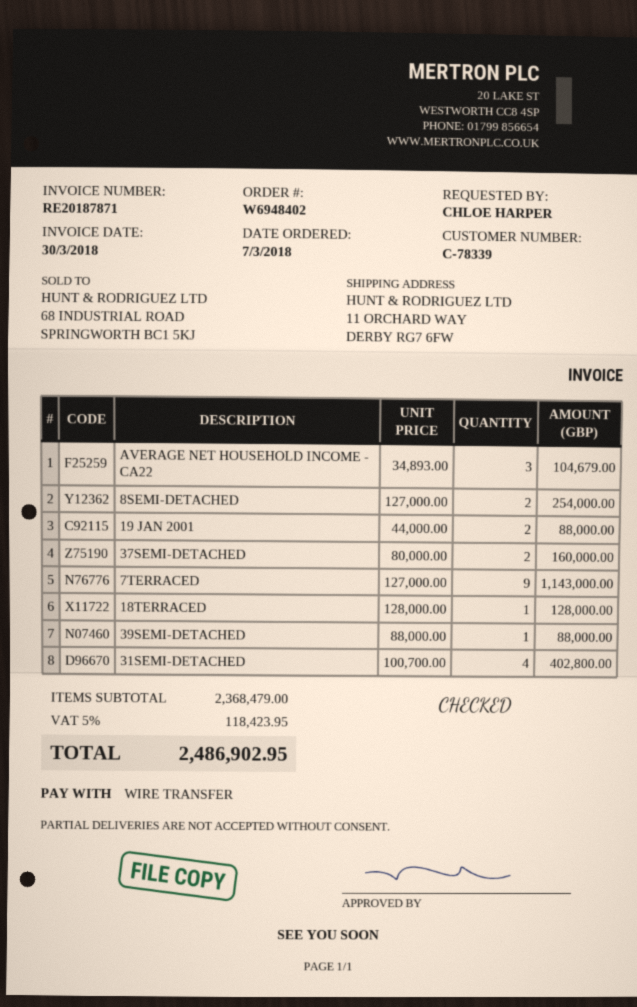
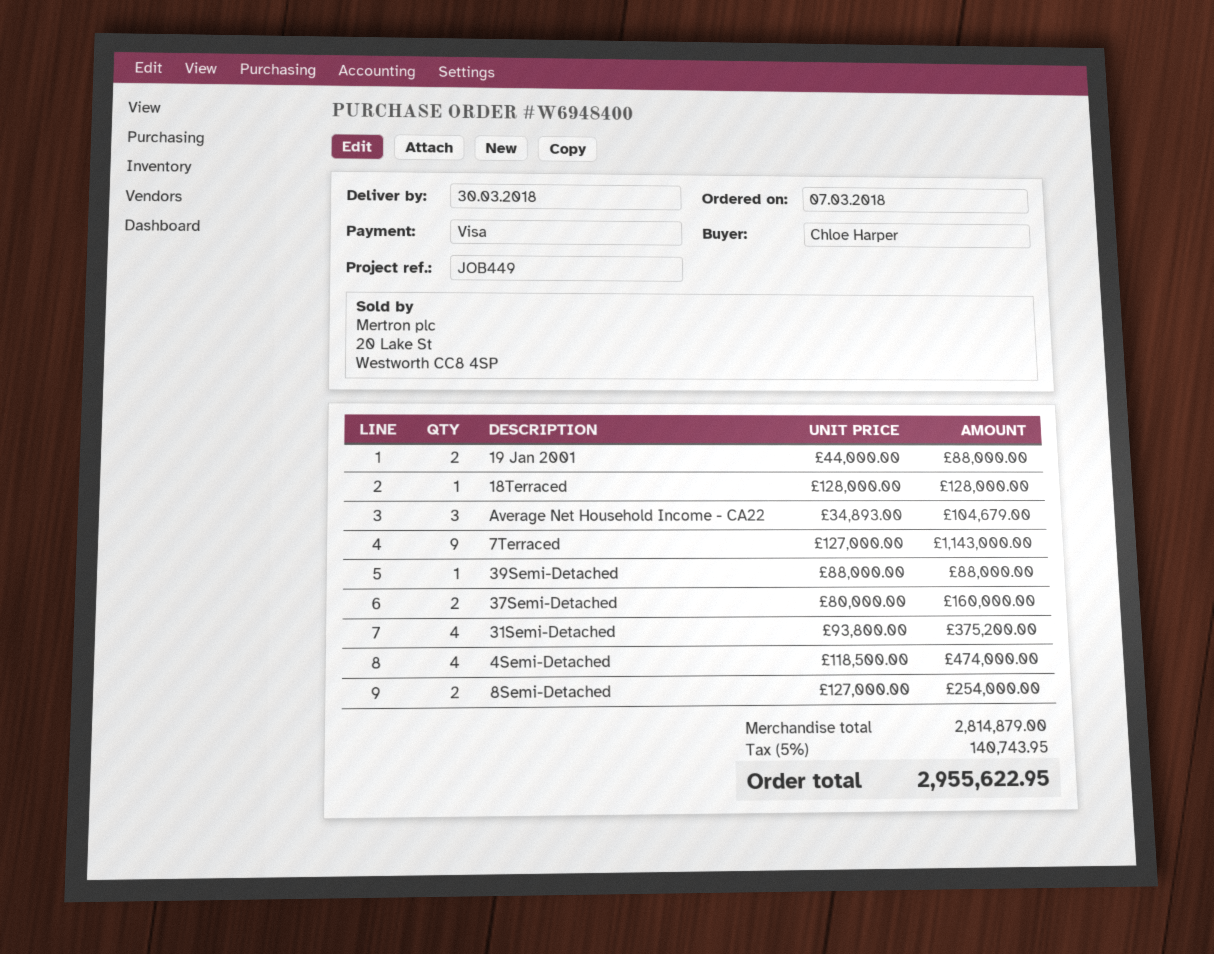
order number: W6948402 -> W6948400
payment method: bank transfer -> Visa
31SEMI-DETACHED: 4 x 100700.00 = 402800.00 -> 4 x 93800.00 = 375200.00
4Semi-Detached: none -> 4 x 118500.00 = 474000.00
subtotal: 2368479.00 -> 2814879.00
tax: 5% = 118423.95 -> 5% = 140743.95
total: 2486902.95 -> 2955622.95

